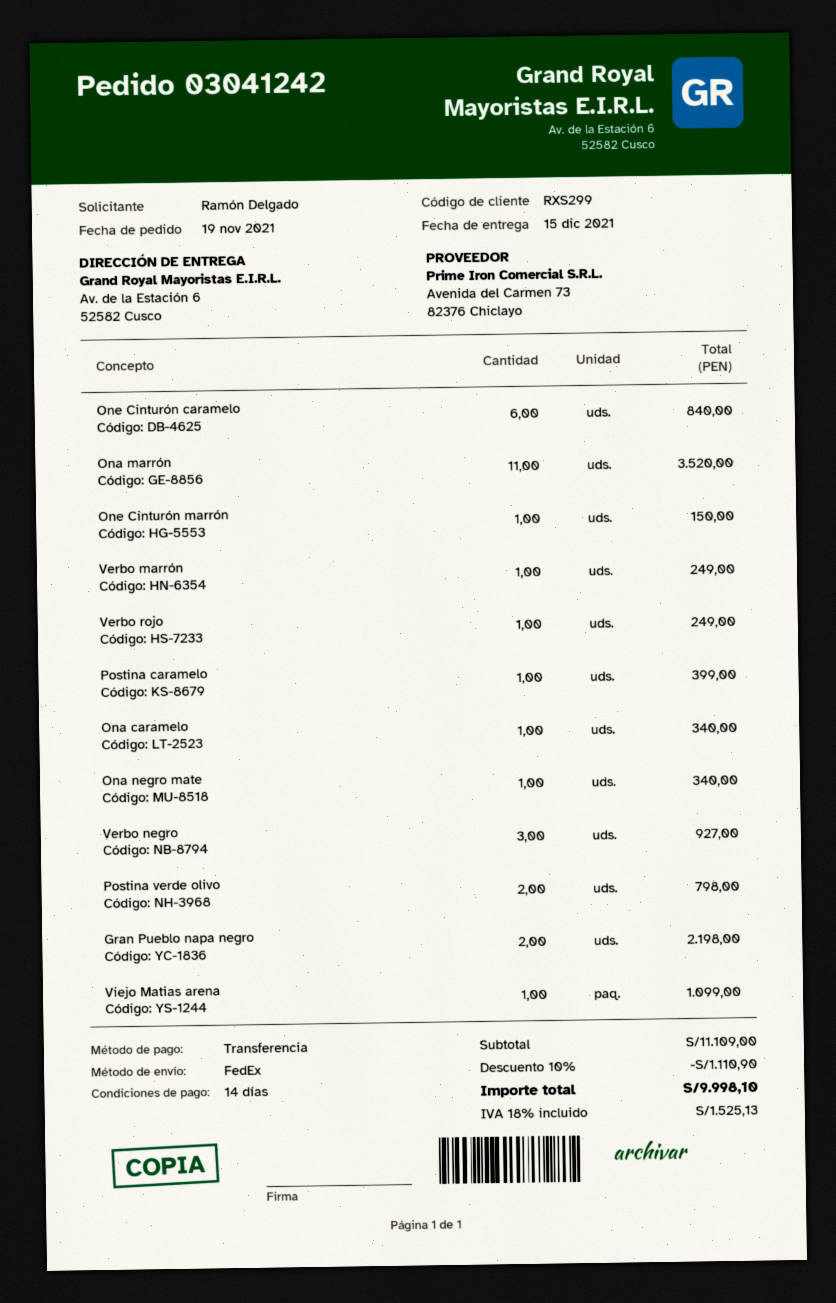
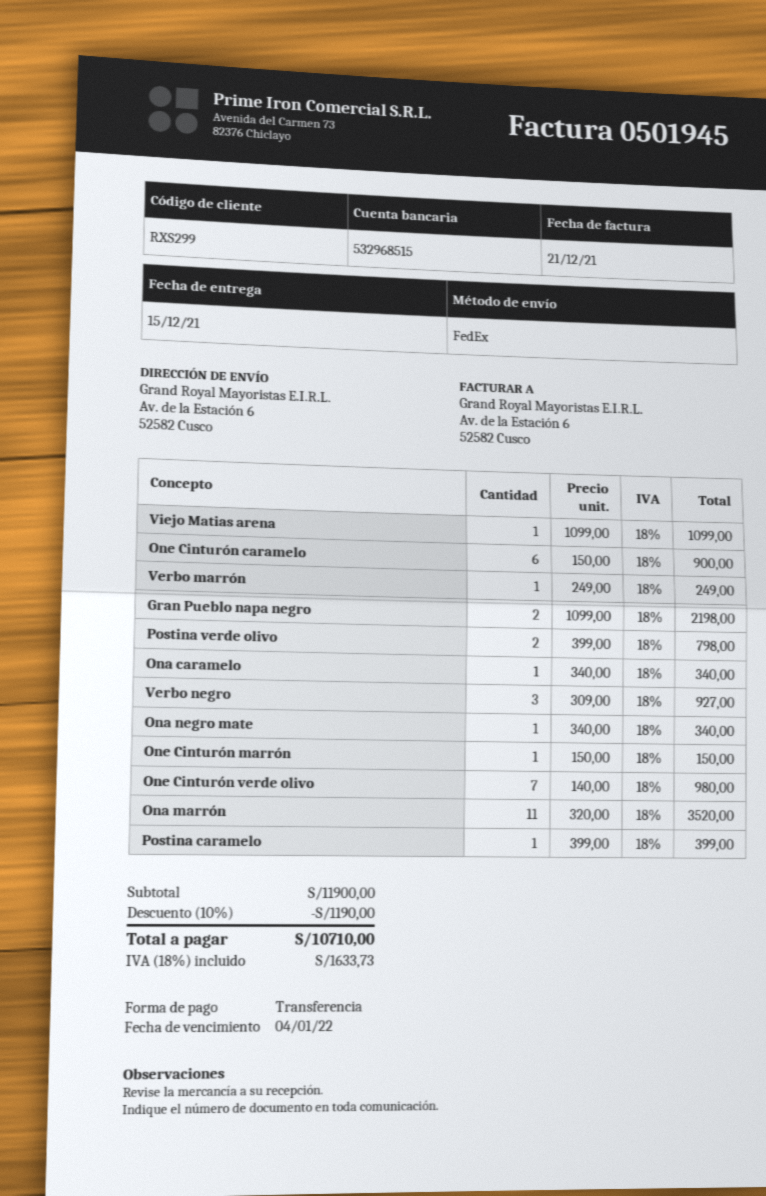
One Cinturón caramelo: 6 for 840.00 -> 6 for 900.00
Verbo rojo: 1 for 249.00 -> none
One Cinturón verde olivo: none -> 7 for 980.00
subtotal: 11109.00 -> 11900.00
discount: 10% = 1110.90 -> 10% = 1190.00
tax: 18% = 1525.13 -> 18% = 1633.73
total: 9998.10 -> 10710.00

